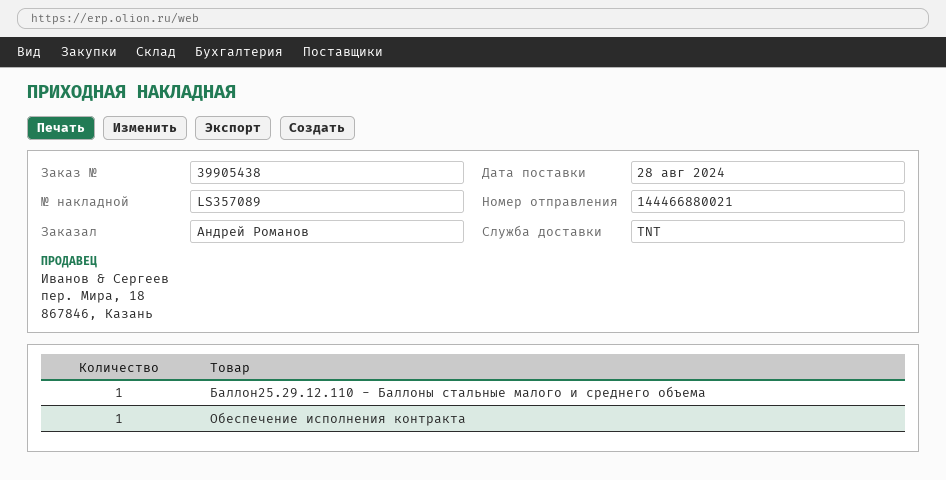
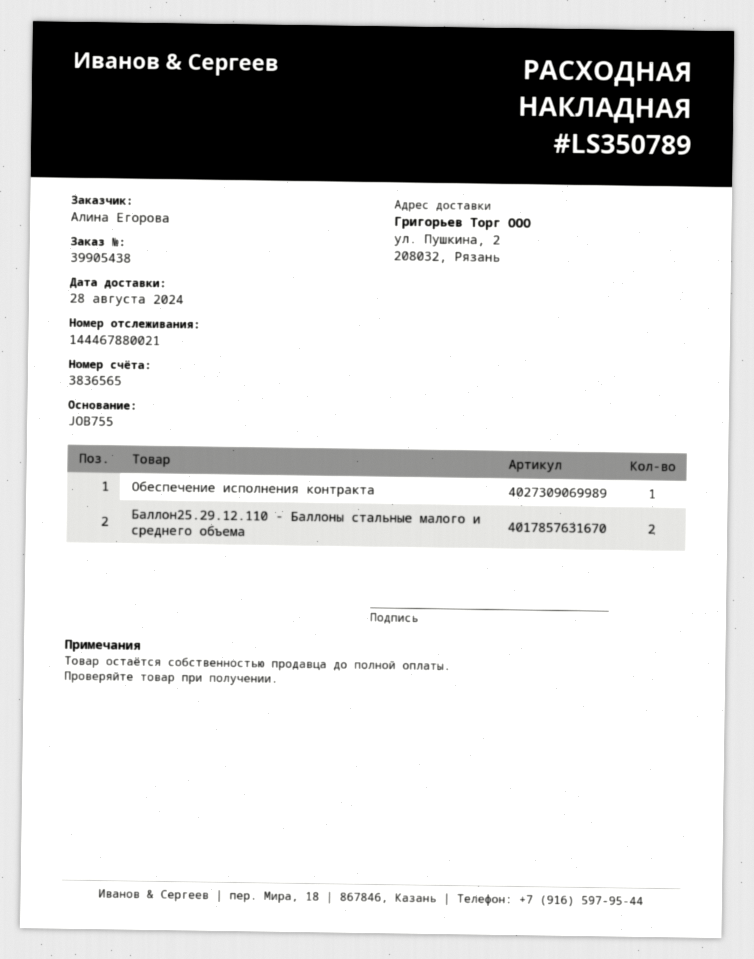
delivery note number: LS357089 -> LS350789
ordered by: Андрей Романов -> Алина Егорова
tracking number: 144466880021 -> 144467880021
Баллон25.29.12.110 - Баллоны стальные малого и среднего объема: 1 -> 2

